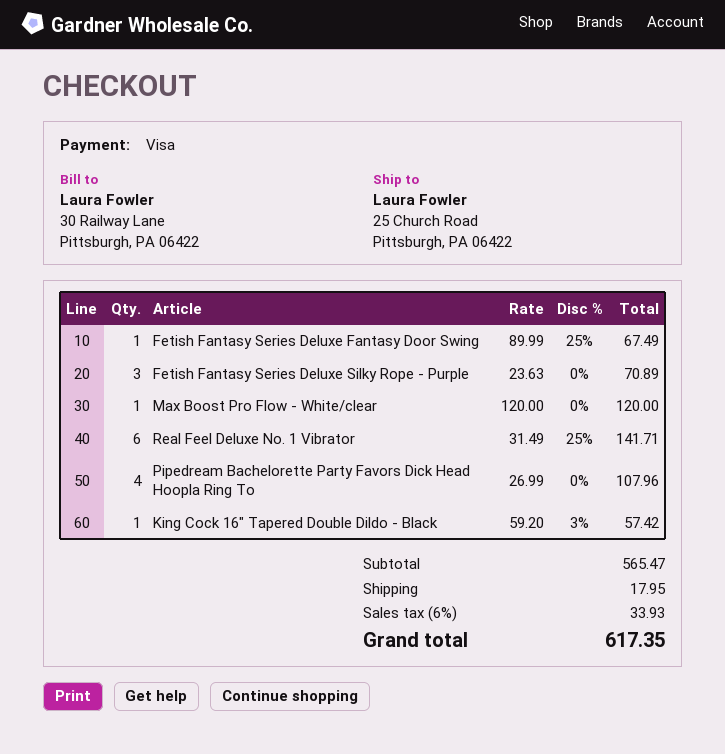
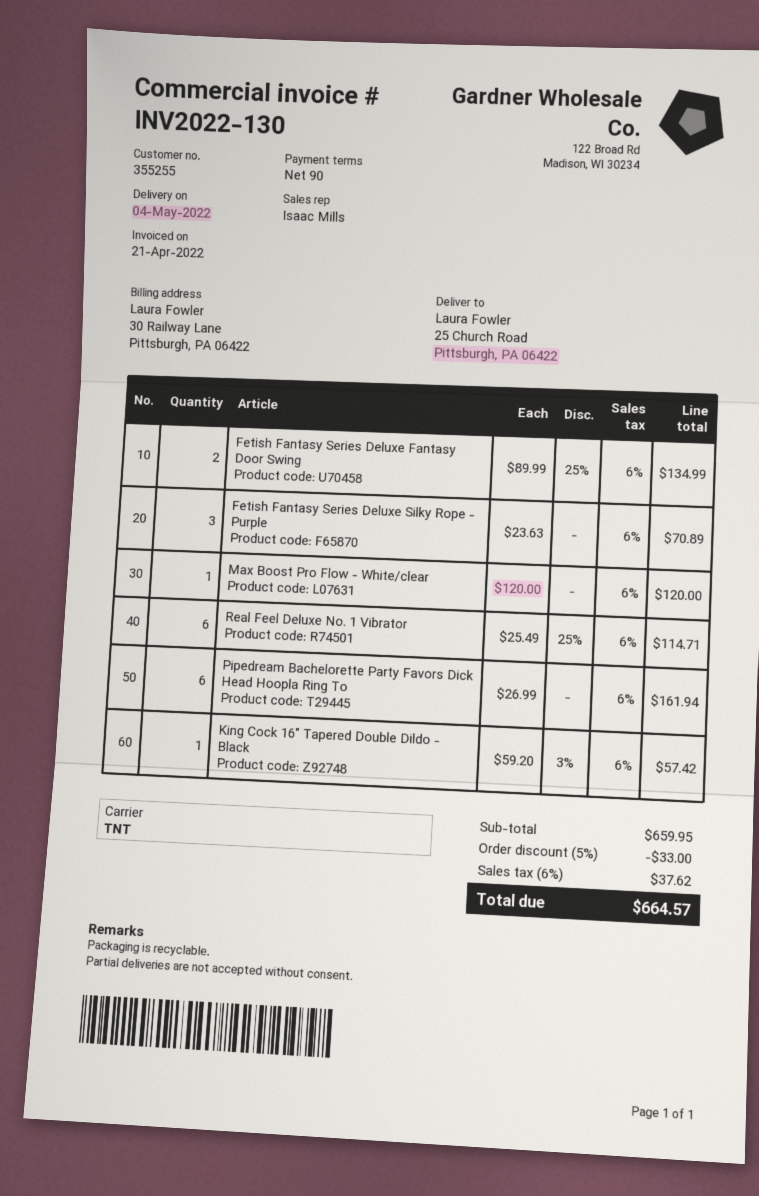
Fetish Fantasy Series Deluxe Fantasy Door Swing: 1 x 89.99 - 25% = 67.49 -> 2 x 89.99 - 25% = 134.99
Real Feel Deluxe No. 1 Vibrator: 6 x 31.49 - 25% = 141.71 -> 6 x 25.49 - 25% = 114.71
Pipedream Bachelorette Party Favors Dick Head Hoopla Ring To: 4 x 26.99 = 107.96 -> 6 x 26.99 = 161.94
subtotal: 565.47 -> 659.95
discount: none -> 5% = 33.00
shipping: 17.95 -> none
tax: 6% = 33.93 -> 6% = 37.62
total: 617.35 -> 664.57

